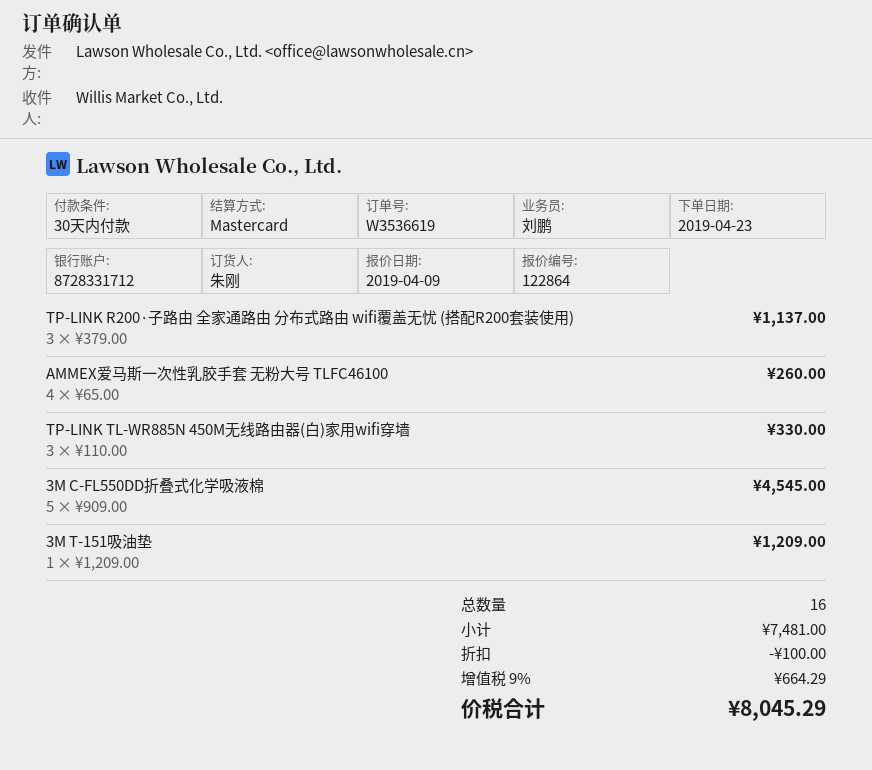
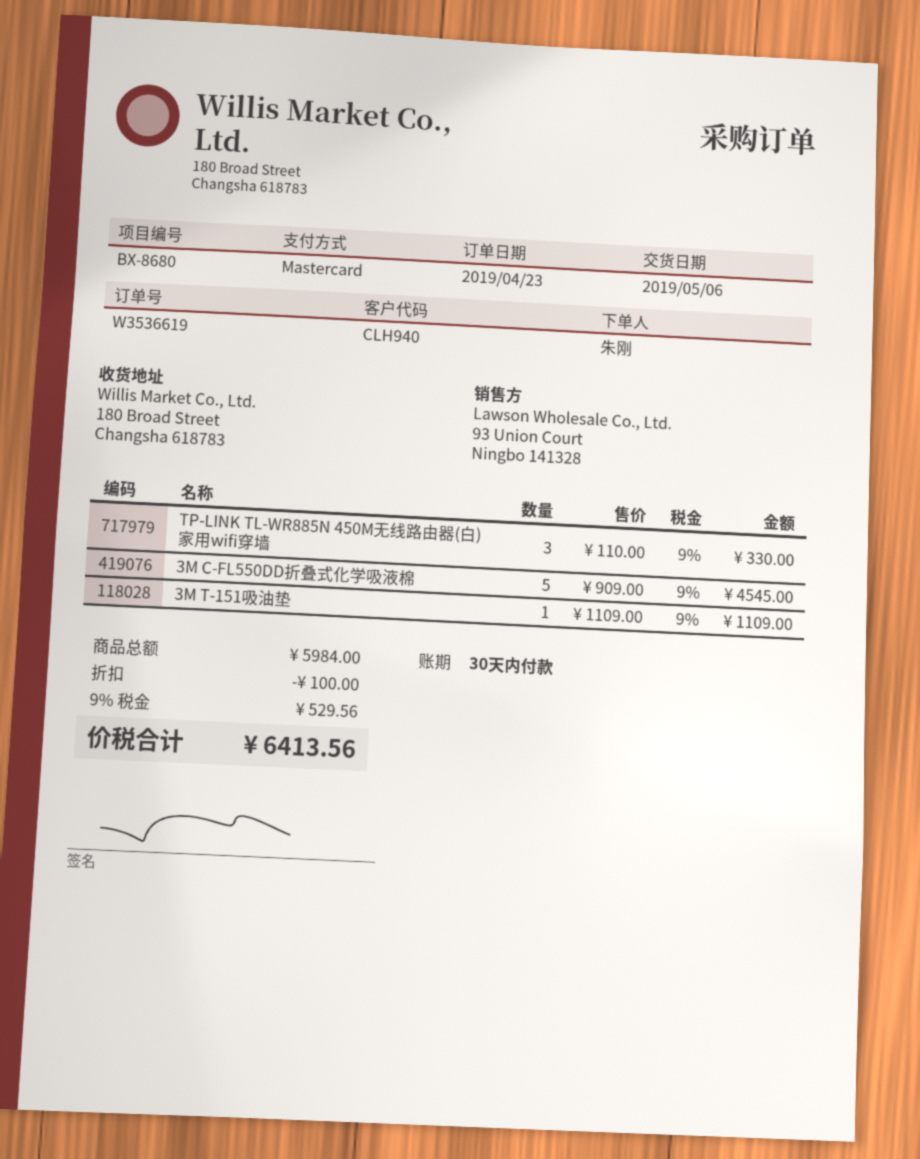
TP-LINK R200·子路由 全家通路由 分布式路由 wifi覆盖无忧 (搭配R200套装使用): 3 x 379.00 = 1137.00 -> none
AMMEX爱马斯一次性乳胶手套 无粉大号 TLFC46100: 4 x 65.00 = 260.00 -> none
3M T-151吸油垫: 1 x 1209.00 = 1209.00 -> 1 x 1109.00 = 1109.00
subtotal: 7481.00 -> 5984.00
tax: 9% = 664.29 -> 9% = 529.56
total: 8045.29 -> 6413.56

